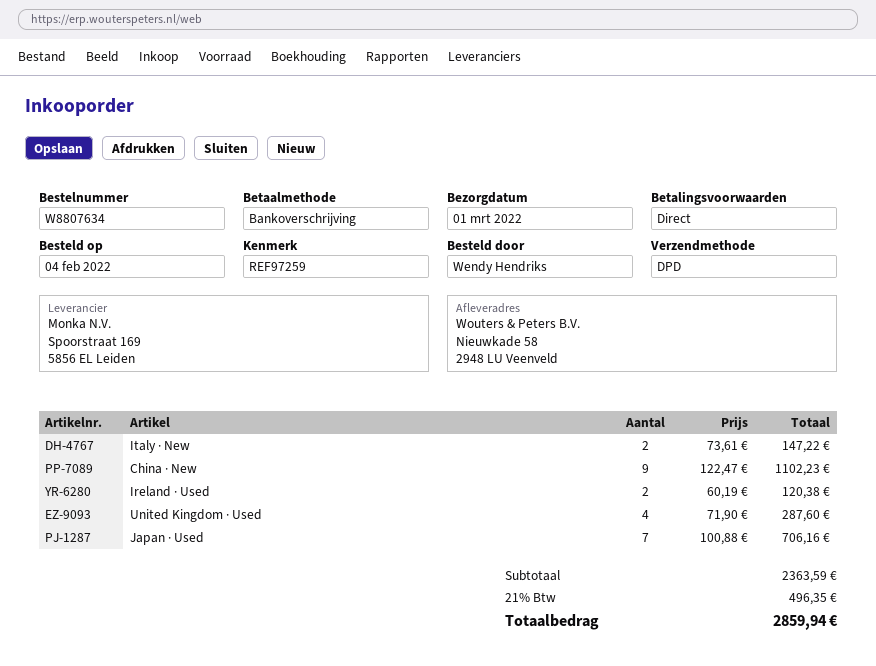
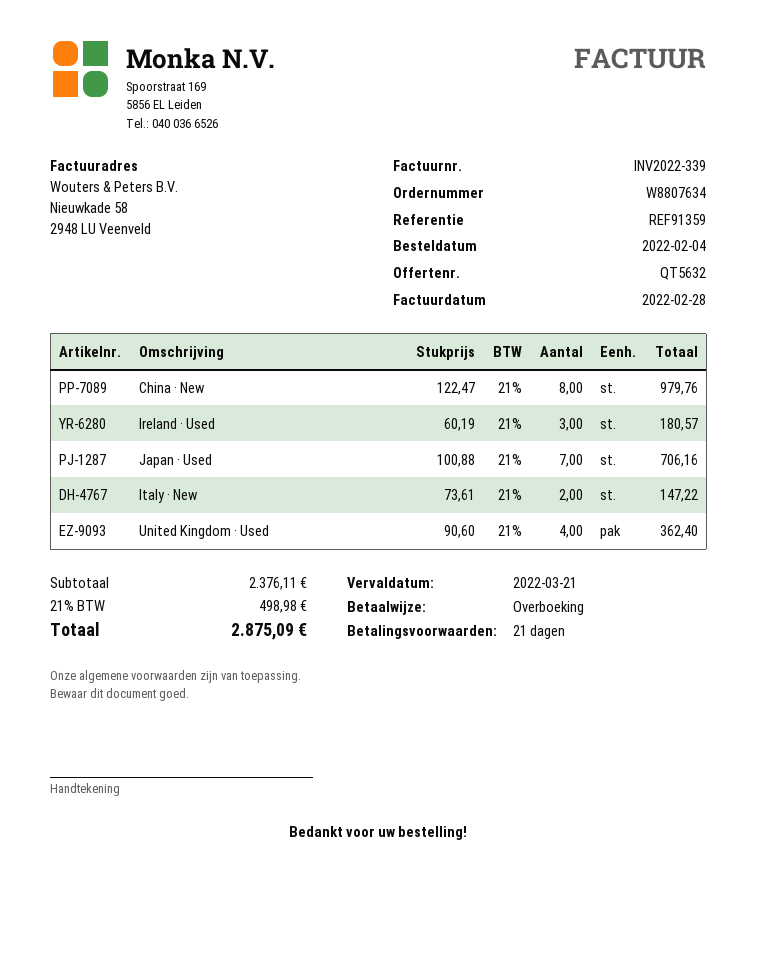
payment terms: on receipt -> 21 days
reference: REF97259 -> REF91359
China · New: 9 x 122.47 = 1102.23 -> 8 x 122.47 = 979.76
Ireland · Used: 2 x 60.19 = 120.38 -> 3 x 60.19 = 180.57
United Kingdom · Used: 4 x 71.90 = 287.60 -> 4 x 90.60 = 362.40
subtotal: 2363.59 -> 2376.11
tax: 21% = 496.35 -> 21% = 498.98
total: 2859.94 -> 2875.09

